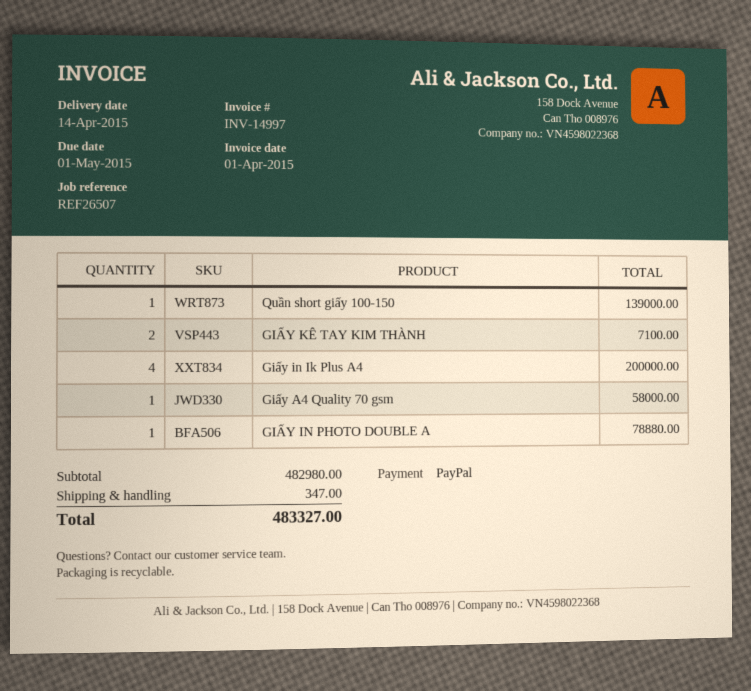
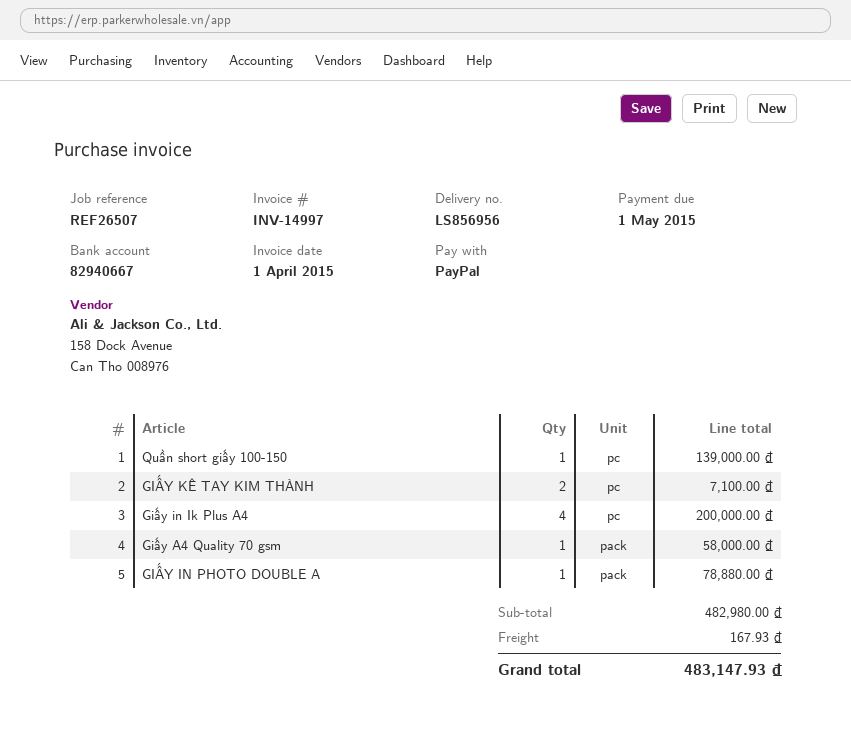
shipping: 347.00 -> 167.93
total: 483327.00 -> 483147.93

